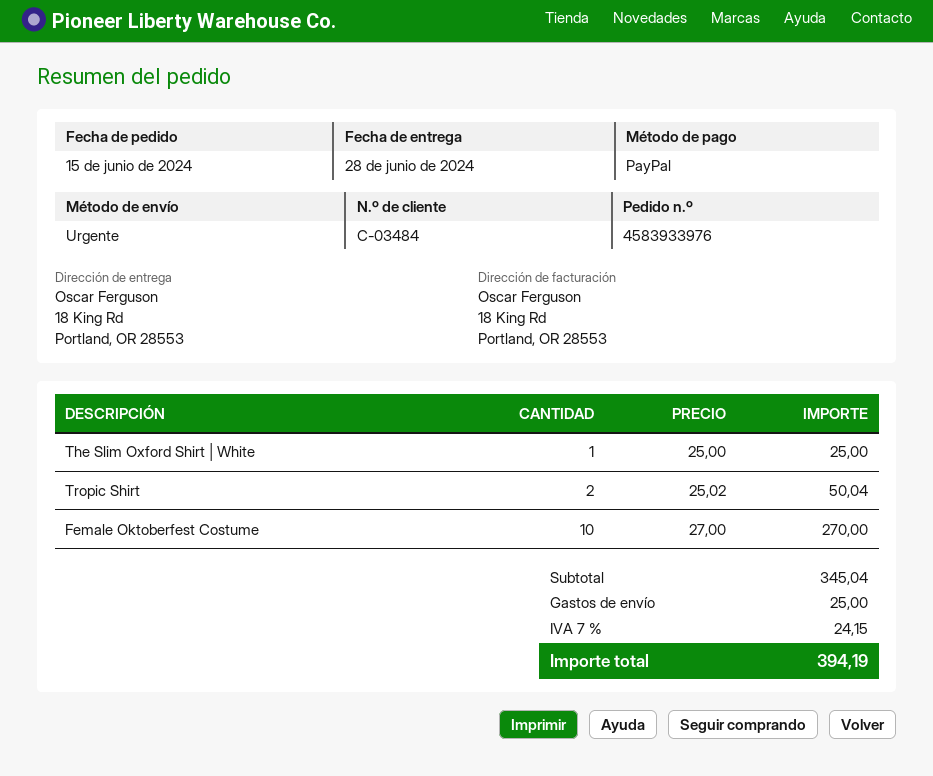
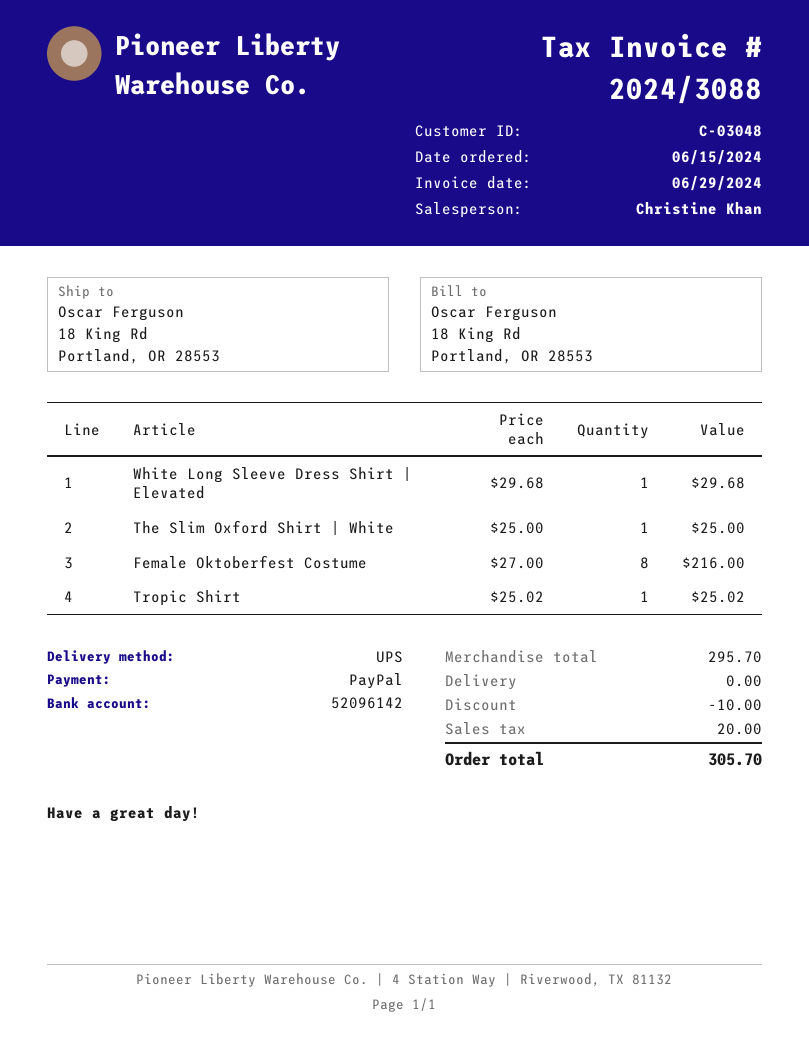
customer number: C-03484 -> C-03048
shipping method: express -> UPS
Tropic Shirt: 2 x 25.02 = 50.04 -> 1 x 25.02 = 25.02
Female Oktoberfest Costume: 10 x 27.00 = 270.00 -> 8 x 27.00 = 216.00
White Long Sleeve Dress Shirt | Elevated: none -> 1 x 29.68 = 29.68
subtotal: 345.04 -> 295.70
discount: none -> 10.00
shipping: 25.00 -> 0.00
tax: 24.15 -> 20.00
total: 394.19 -> 305.70

